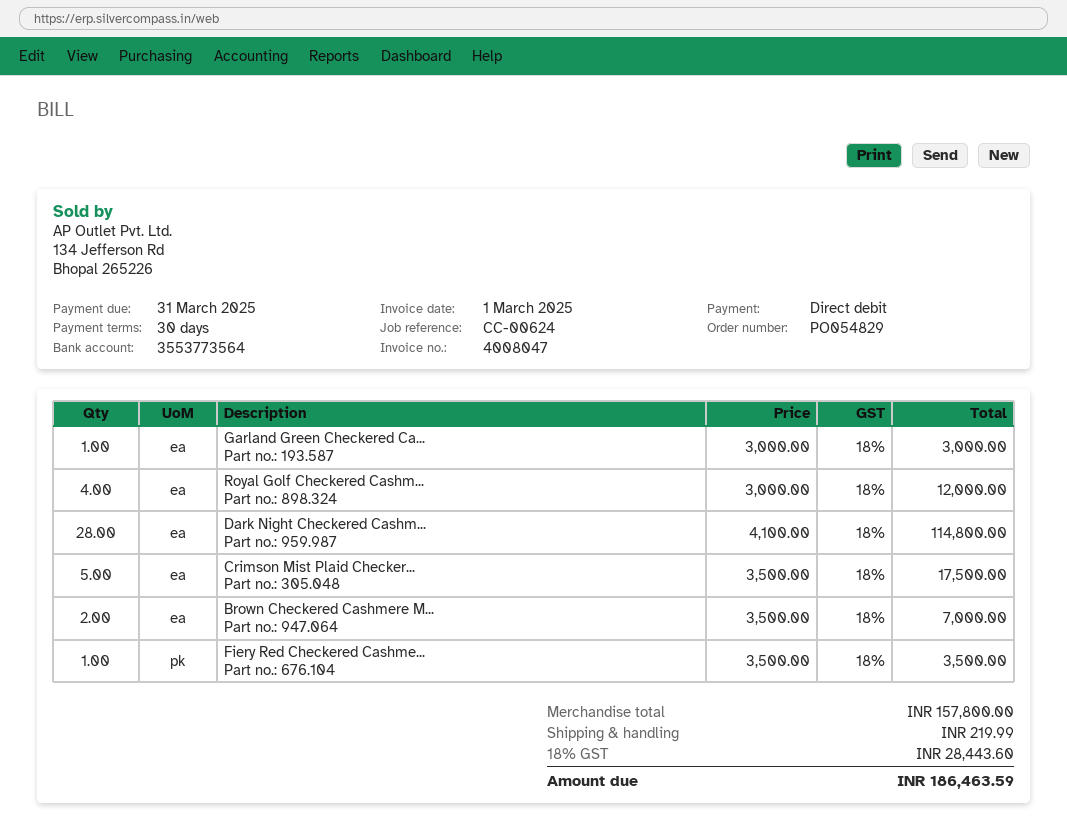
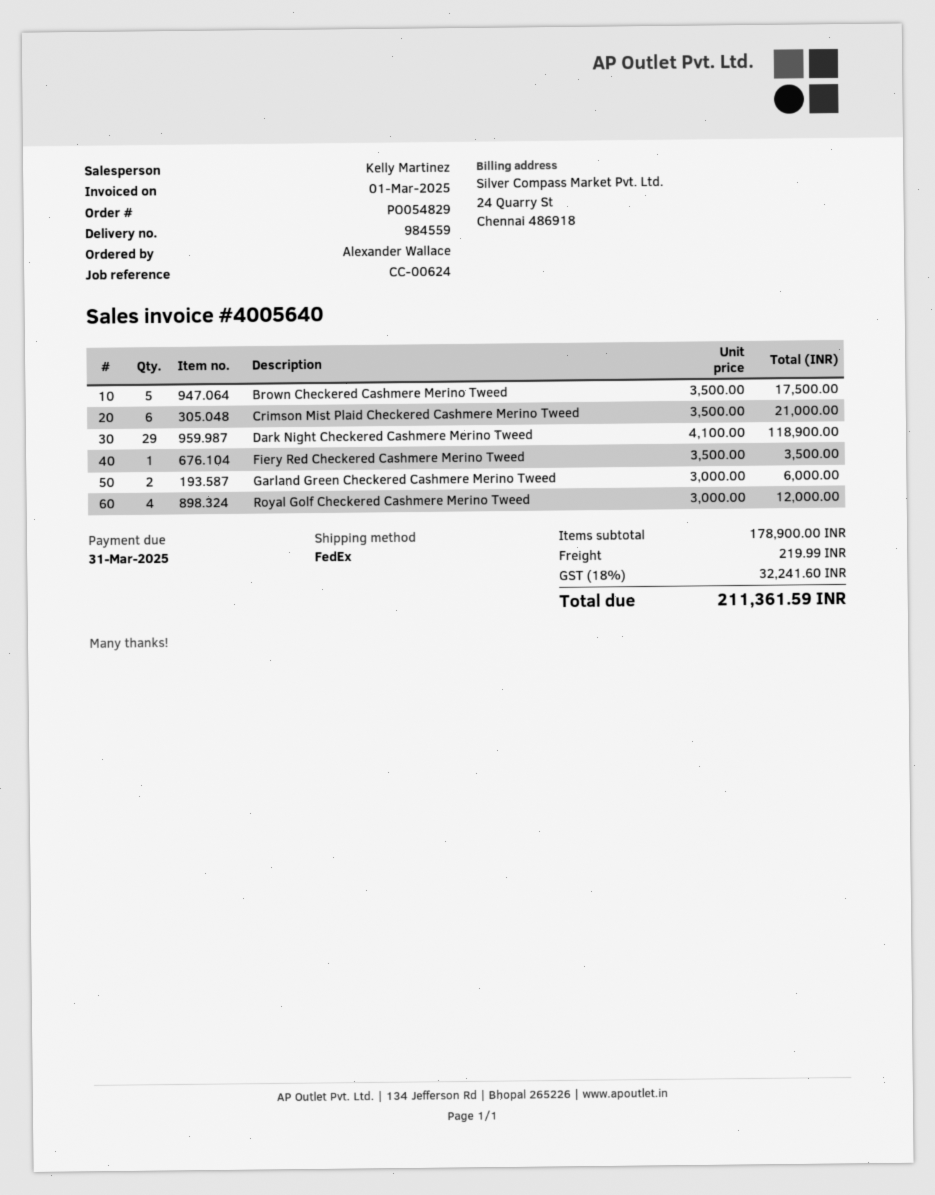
invoice number: 4008047 -> 4005640
Garland Green Checkered Ca...: 1 x 3000.00 = 3000.00 -> 2 x 3000.00 = 6000.00
Dark Night Checkered Cashm...: 28 x 4100.00 = 114800.00 -> 29 x 4100.00 = 118900.00
Crimson Mist Plaid Checker...: 5 x 3500.00 = 17500.00 -> 6 x 3500.00 = 21000.00
Brown Checkered Cashmere M...: 2 x 3500.00 = 7000.00 -> 5 x 3500.00 = 17500.00
subtotal: 157800.00 -> 178900.00
tax: 18% = 28443.60 -> 18% = 32241.60
total: 186463.59 -> 211361.59

